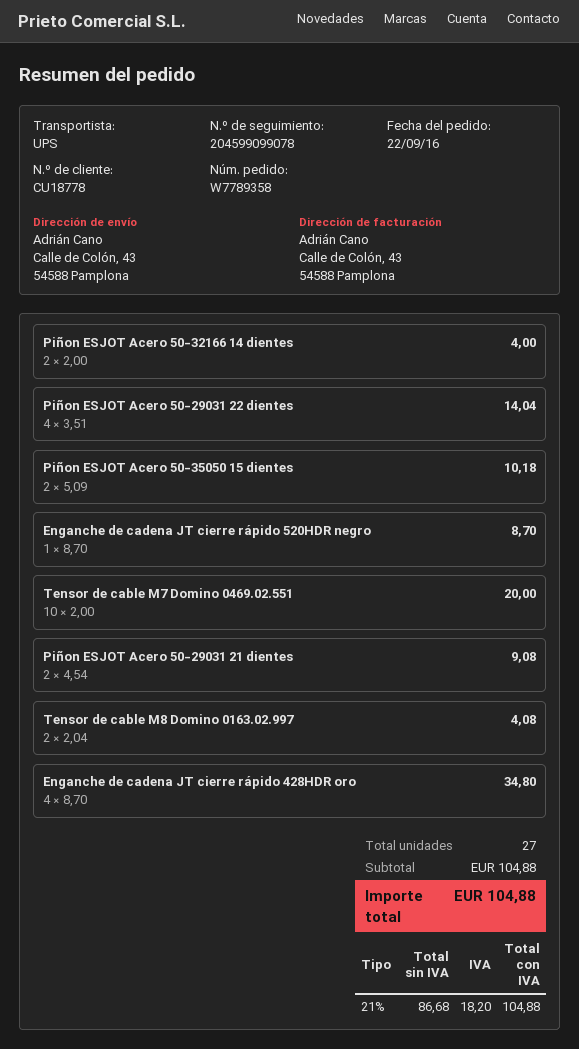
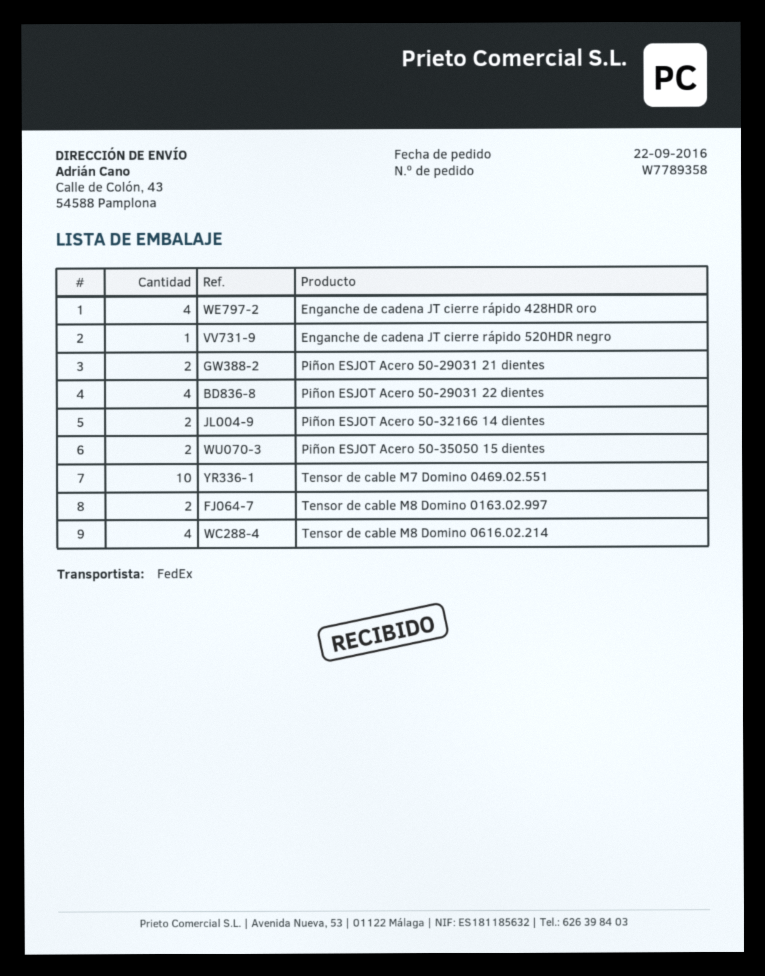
shipping method: UPS -> FedEx
Tensor de cable M8 Domino 0616.02.214: none -> 4

